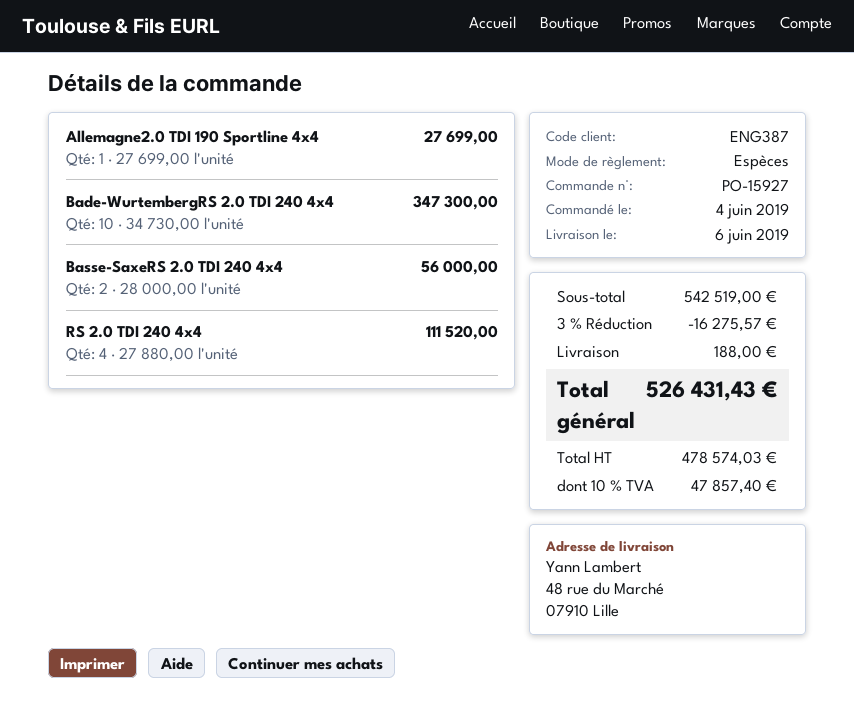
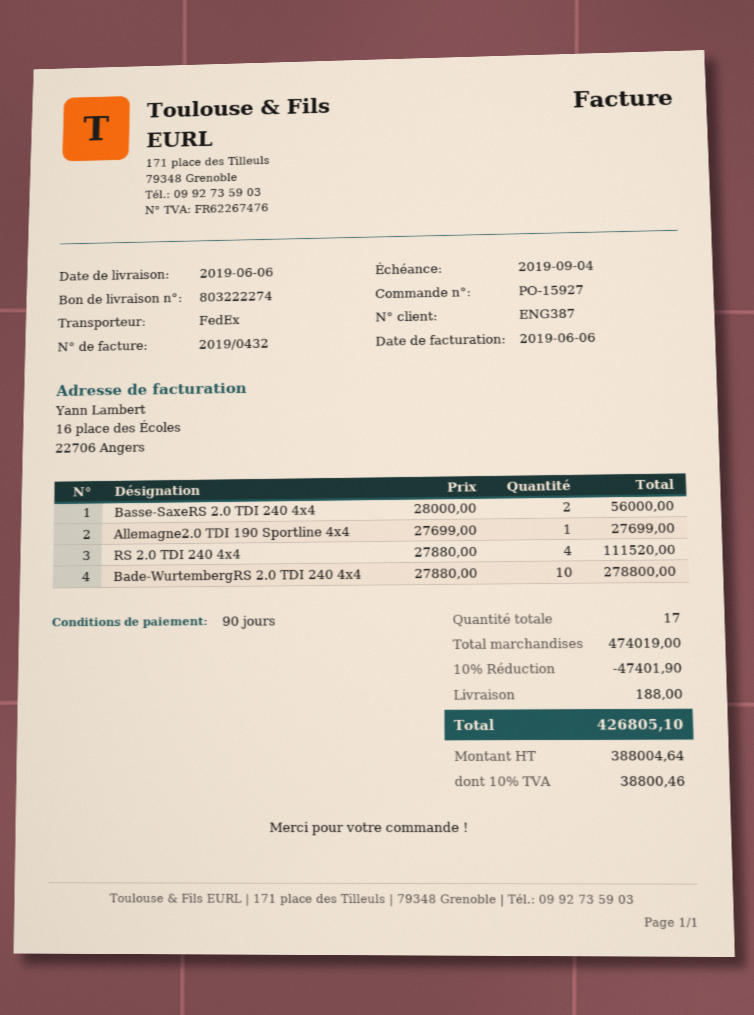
Bade-WurtembergRS 2.0 TDI 240 4x4: 10 x 34730.00 = 347300.00 -> 10 x 27880.00 = 278800.00
subtotal: 542519.00 -> 474019.00
discount: 3% = 16275.57 -> 10% = 47401.90
net: 478574.03 -> 388004.64
tax: 10% = 47857.40 -> 10% = 38800.46
total: 526431.43 -> 426805.10

